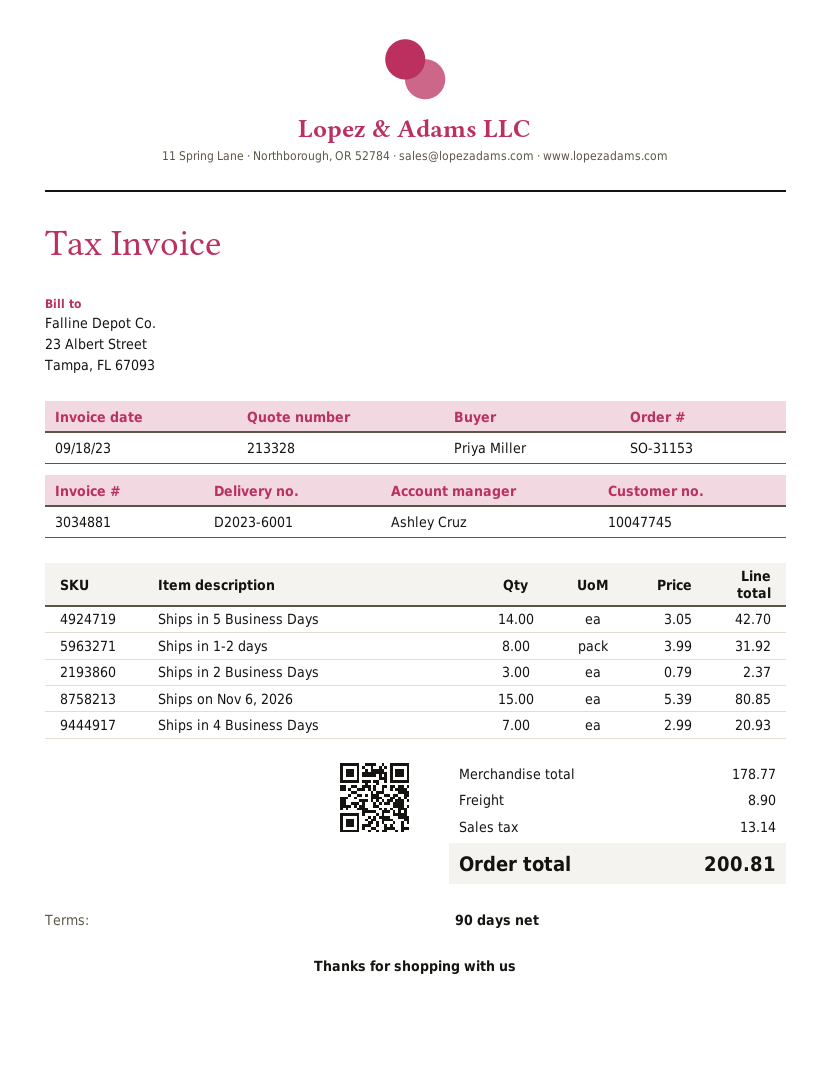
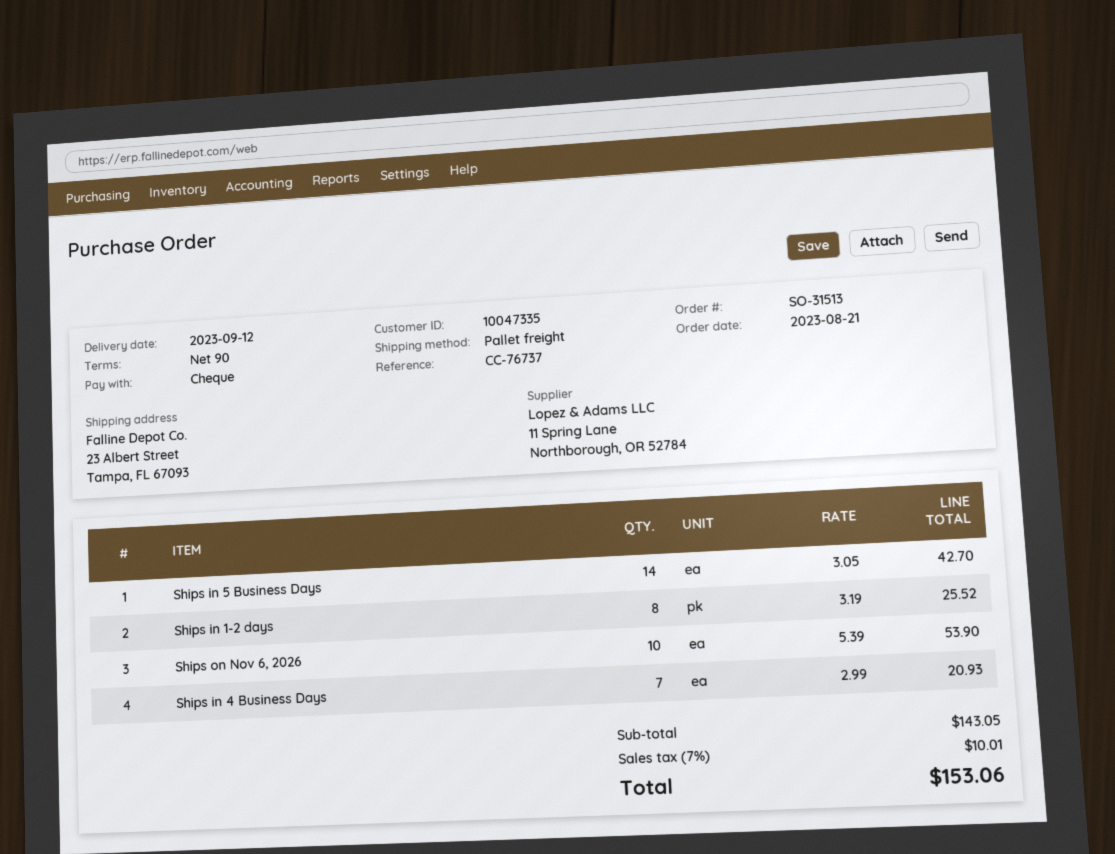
order number: SO-31153 -> SO-31513
customer number: 10047745 -> 10047335
Ships in 1-2 days: 8 x 3.99 = 31.92 -> 8 x 3.19 = 25.52
Ships in 2 Business Days: 3 x 0.79 = 2.37 -> none
Ships on Nov 6, 2026: 15 x 5.39 = 80.85 -> 10 x 5.39 = 53.90
subtotal: 178.77 -> 143.05
shipping: 8.90 -> none
tax: 13.14 -> 10.01
total: 200.81 -> 153.06

